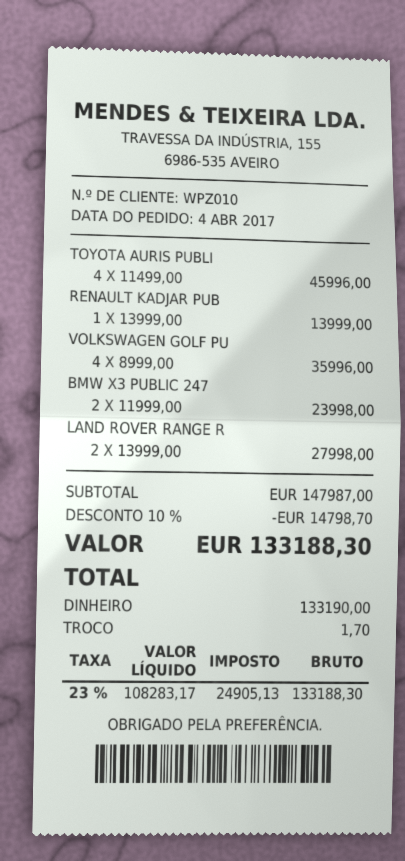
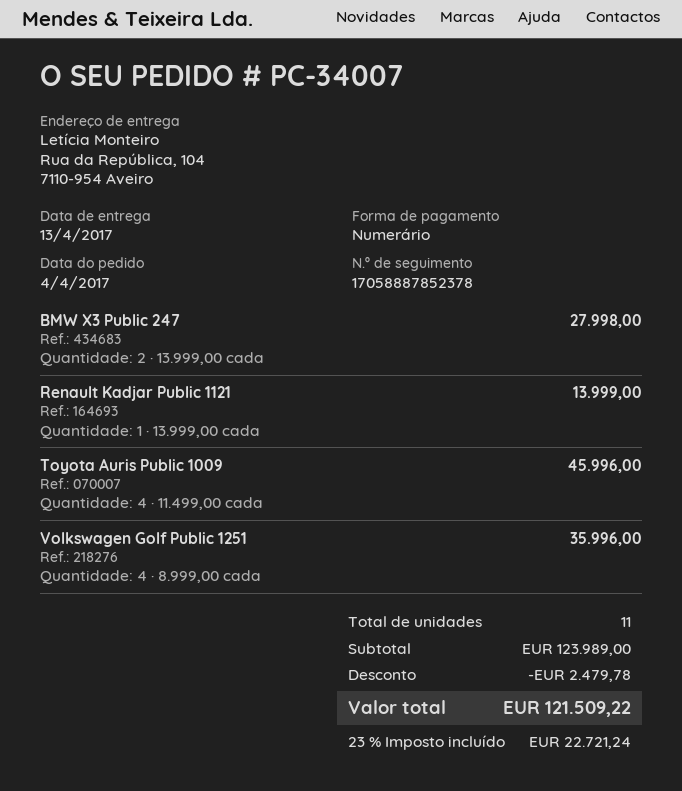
BMW X3 PUBLIC 247: 2 x 11999.00 = 23998.00 -> 2 x 13999.00 = 27998.00
LAND ROVER RANGE R: 2 x 13999.00 = 27998.00 -> none
subtotal: 147987.00 -> 123989.00
discount: 14798.70 -> 2479.78
tax: 23% = 24905.13 -> 23% = 22721.24
total: 133188.30 -> 121509.22

